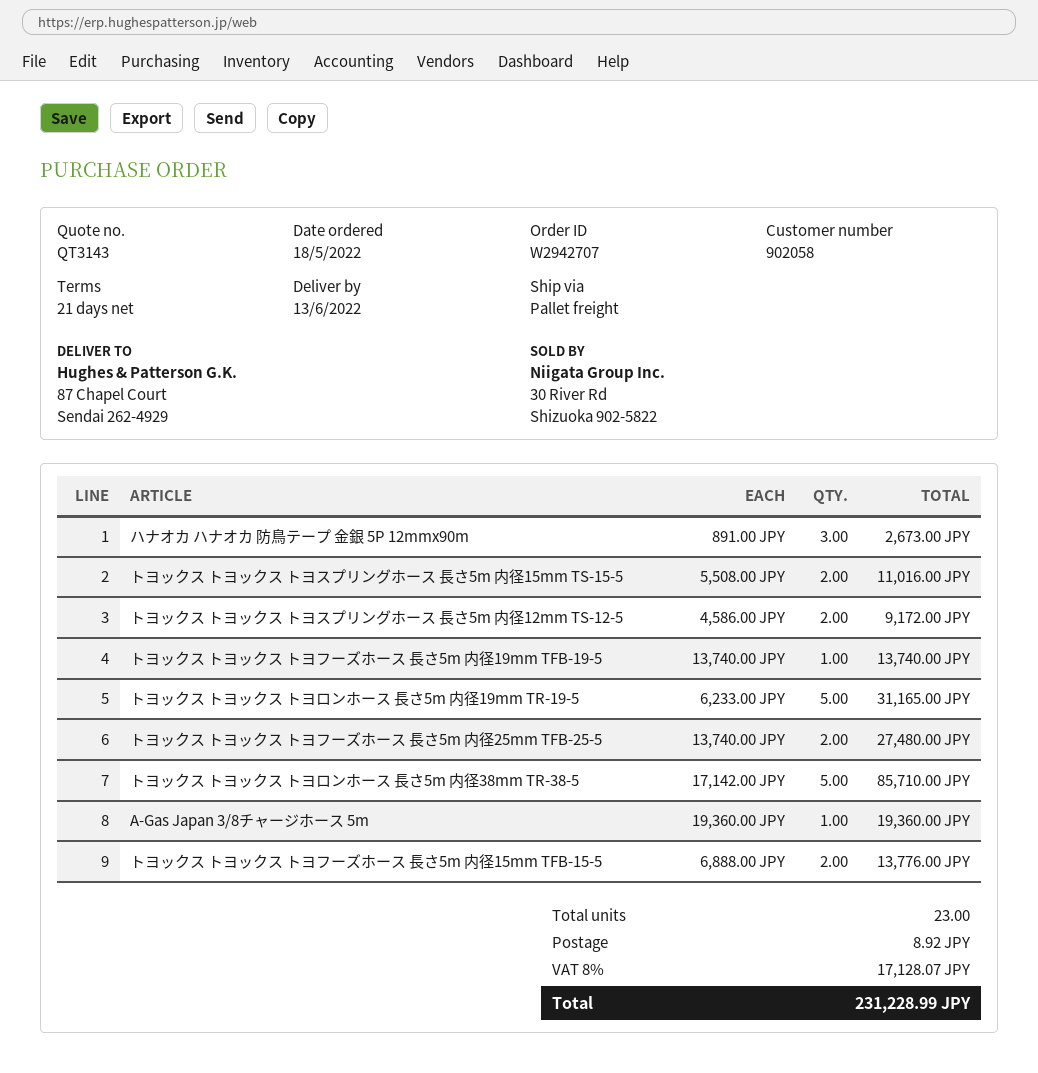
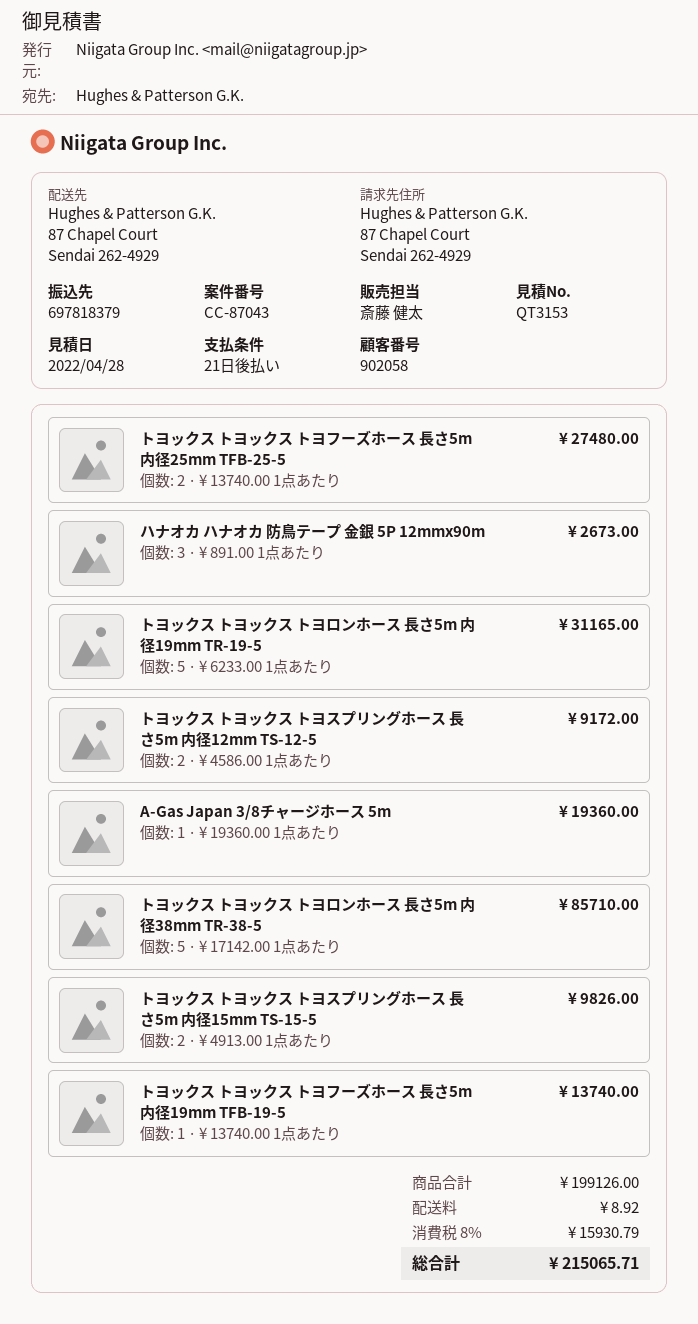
quote number: QT3143 -> QT3153
トヨックス トヨックス トヨスプリングホース 長さ5m 内径15mm TS-15-5: 2 x 5508.00 = 11016.00 -> 2 x 4913.00 = 9826.00
トヨックス トヨックス トヨフーズホース 長さ5m 内径15mm TFB-15-5: 2 x 6888.00 = 13776.00 -> none
tax: 8% = 17128.07 -> 8% = 15930.79
total: 231228.99 -> 215065.71

